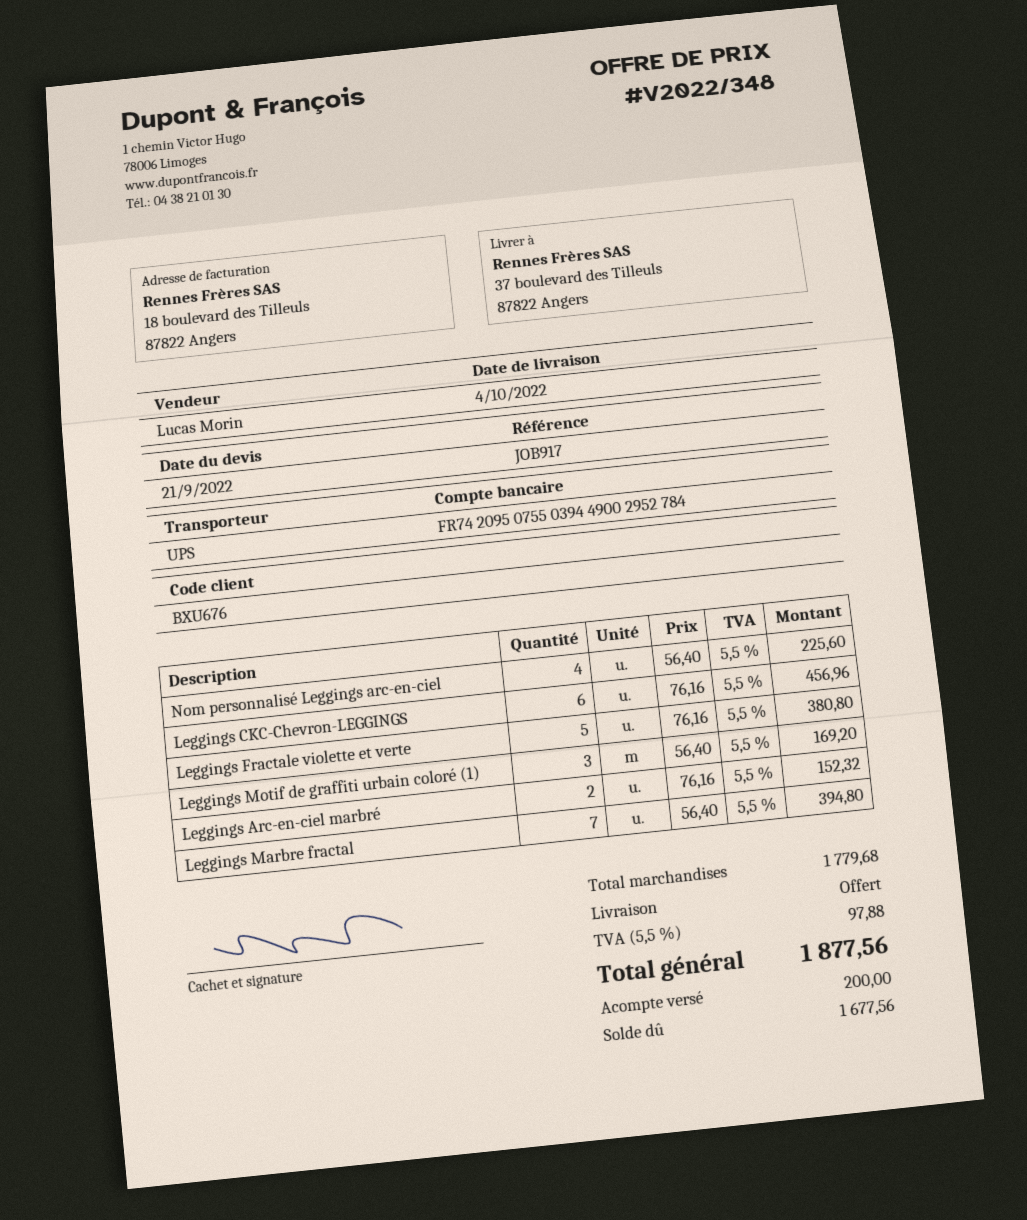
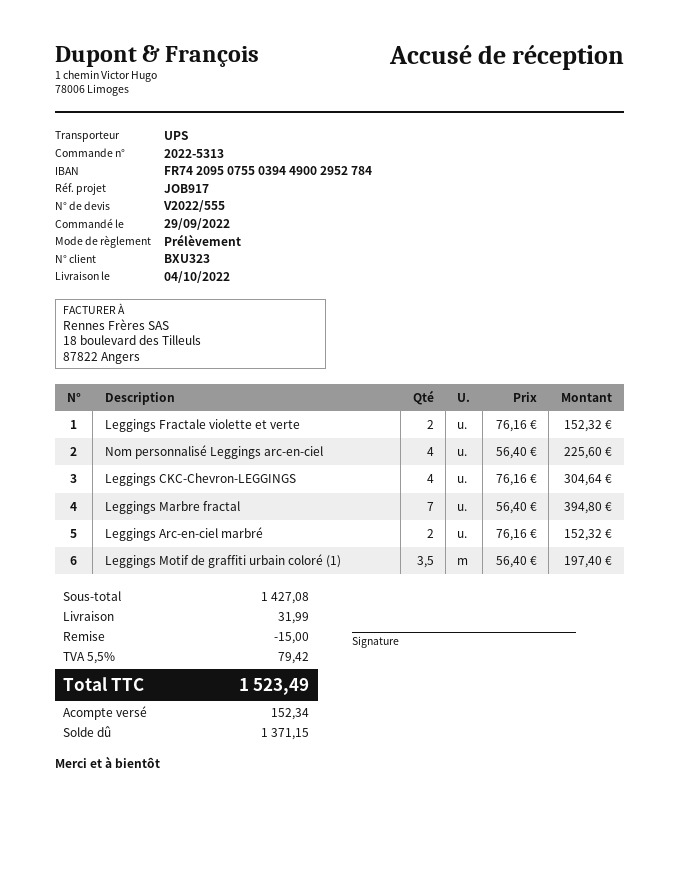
quote number: V2022/348 -> V2022/555
customer number: BXU676 -> BXU323
Leggings CKC-Chevron-LEGGINGS: 6 x 76.16 = 456.96 -> 4 x 76.16 = 304.64
Leggings Fractale violette et verte: 5 x 76.16 = 380.80 -> 2 x 76.16 = 152.32
Leggings Motif de graffiti urbain coloré (1): 3 x 56.40 = 169.20 -> 3.5 x 56.40 = 197.40
subtotal: 1779.68 -> 1427.08
discount: none -> 15.00
shipping: 0.00 -> 31.99
tax: 5.5% = 97.88 -> 5.5% = 79.42
total: 1877.56 -> 1523.49
deposit: 200.00 -> 152.34
balance: 1677.56 -> 1371.15

